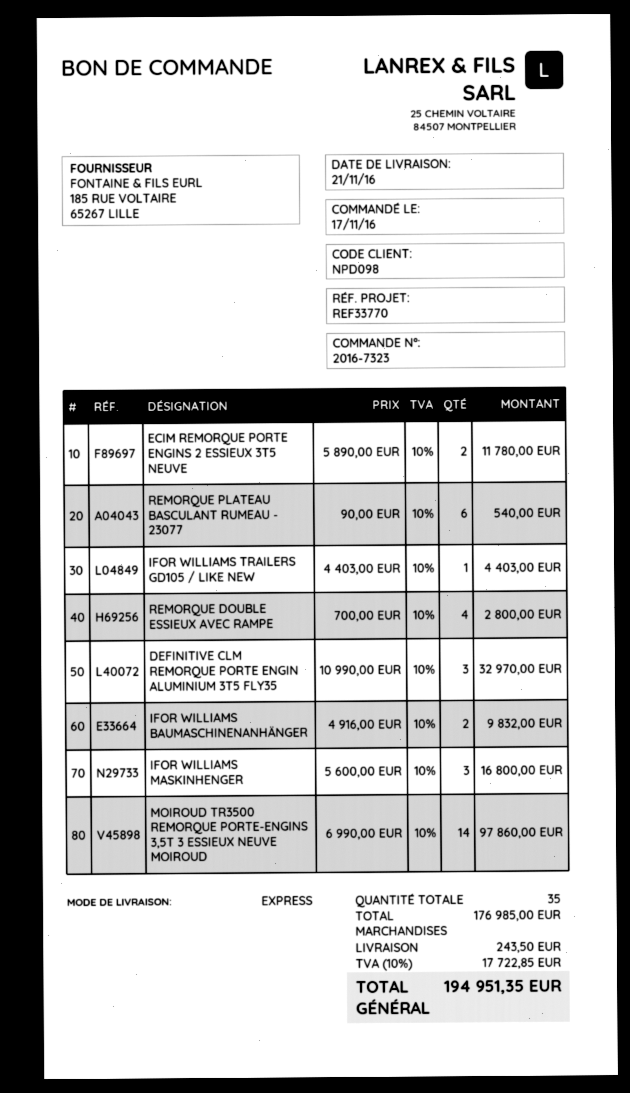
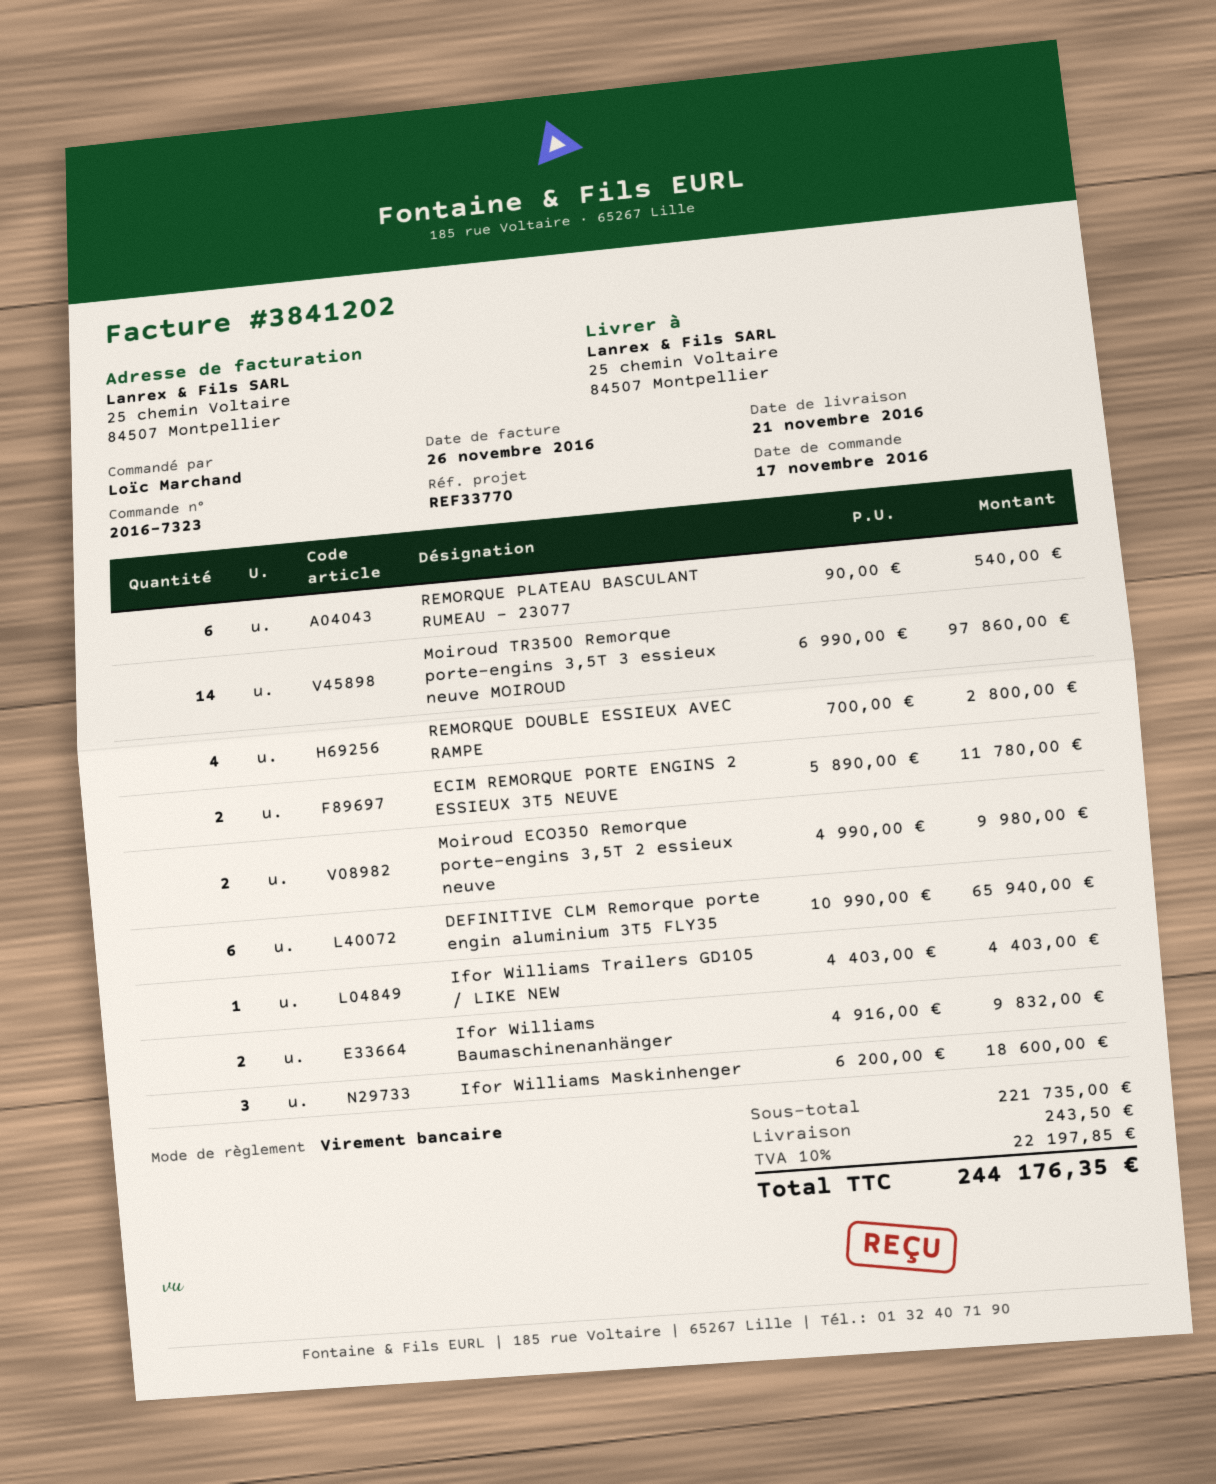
DEFINITIVE CLM REMORQUE PORTE ENGIN ALUMINIUM 3T5 FLY35: 3 x 10990.00 = 32970.00 -> 6 x 10990.00 = 65940.00
IFOR WILLIAMS MASKINHENGER: 3 x 5600.00 = 16800.00 -> 3 x 6200.00 = 18600.00
Moiroud ECO350 Remorque porte-engins 3,5T 2 essieux neuve: none -> 2 x 4990.00 = 9980.00
subtotal: 176985.00 -> 221735.00
tax: 10% = 17722.85 -> 10% = 22197.85
total: 194951.35 -> 244176.35

